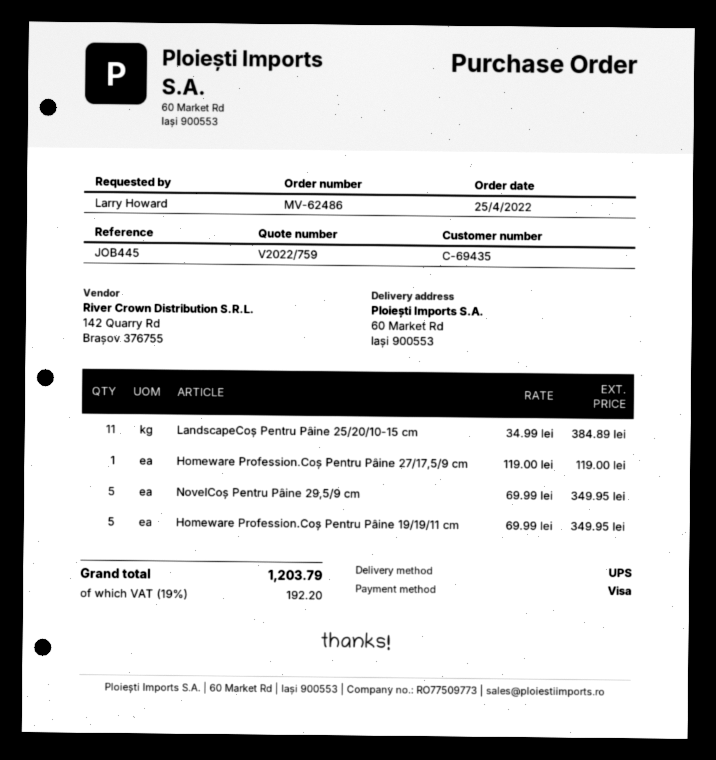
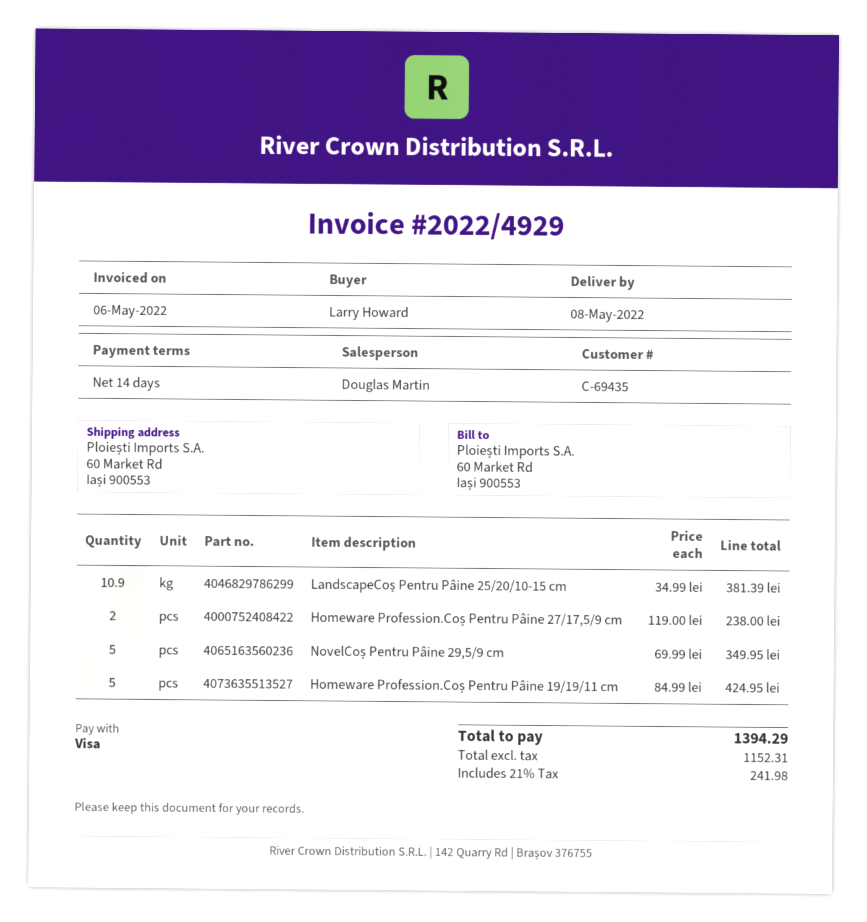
LandscapeCoș Pentru Pâine 25/20/10-15 cm: 11 x 34.99 = 384.89 -> 10.9 x 34.99 = 381.39
Homeware Profession.Coș Pentru Pâine 27/17,5/9 cm: 1 x 119.00 = 119.00 -> 2 x 119.00 = 238.00
Homeware Profession.Coș Pentru Pâine 19/19/11 cm: 5 x 69.99 = 349.95 -> 5 x 84.99 = 424.95
tax: 19% = 192.20 -> 21% = 241.98
total: 1203.79 -> 1394.29

